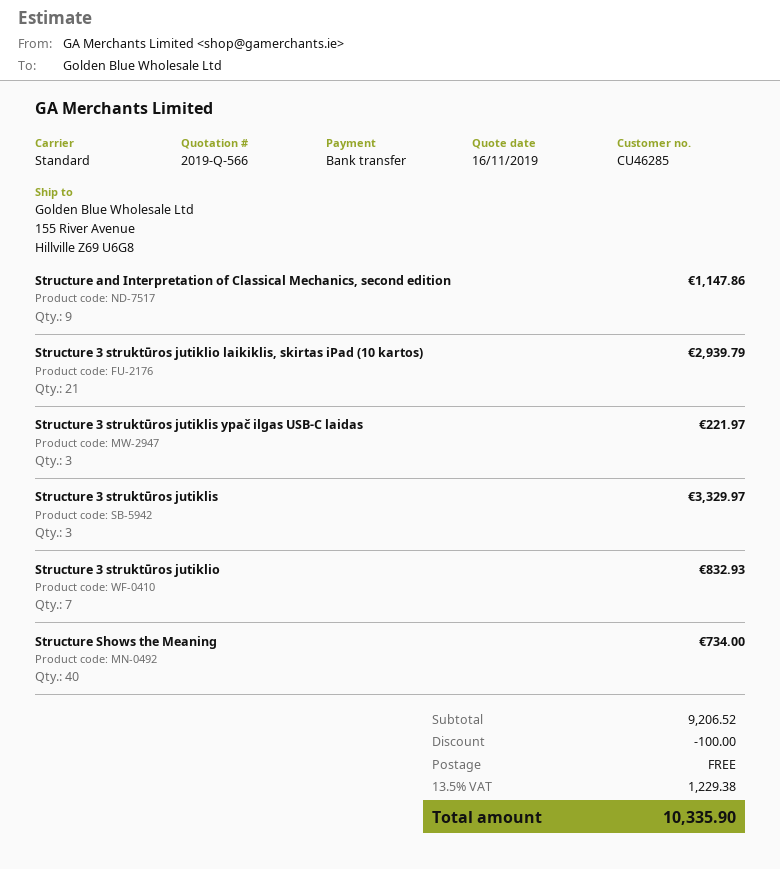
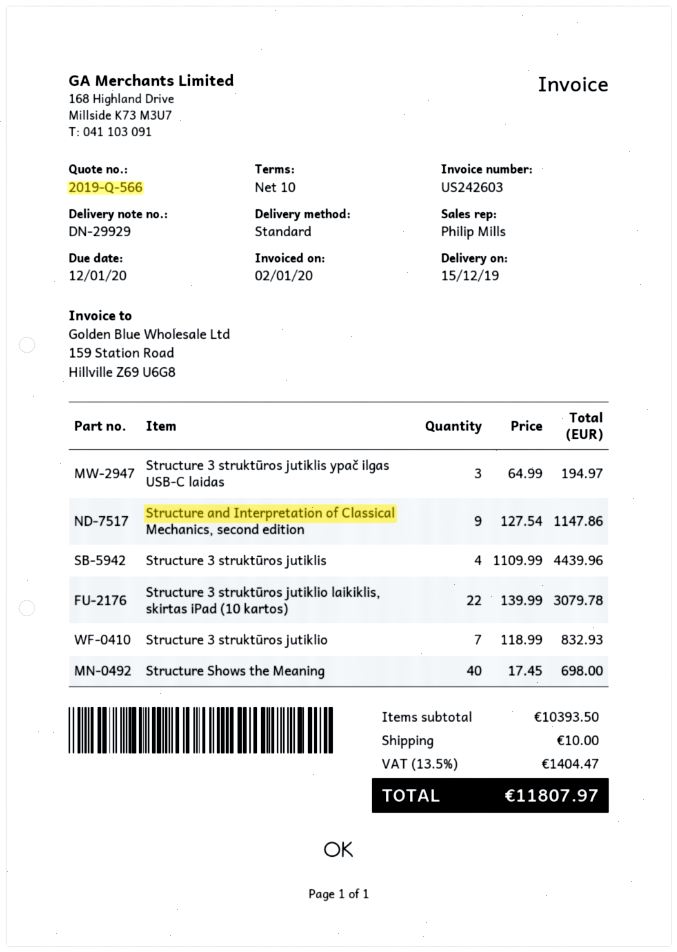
Structure 3 struktūros jutiklio laikiklis, skirtas iPad (10 kartos): 21 for 2939.79 -> 22 for 3079.78
Structure 3 struktūros jutiklis ypač ilgas USB-C laidas: 3 for 221.97 -> 3 for 194.97
Structure 3 struktūros jutiklis: 3 for 3329.97 -> 4 for 4439.96
Structure Shows the Meaning: 40 for 734.00 -> 40 for 698.00
subtotal: 9206.52 -> 10393.50
discount: 100.00 -> none
shipping: 0.00 -> 10.00
tax: 13.5% = 1229.38 -> 13.5% = 1404.47
total: 10335.90 -> 11807.97

